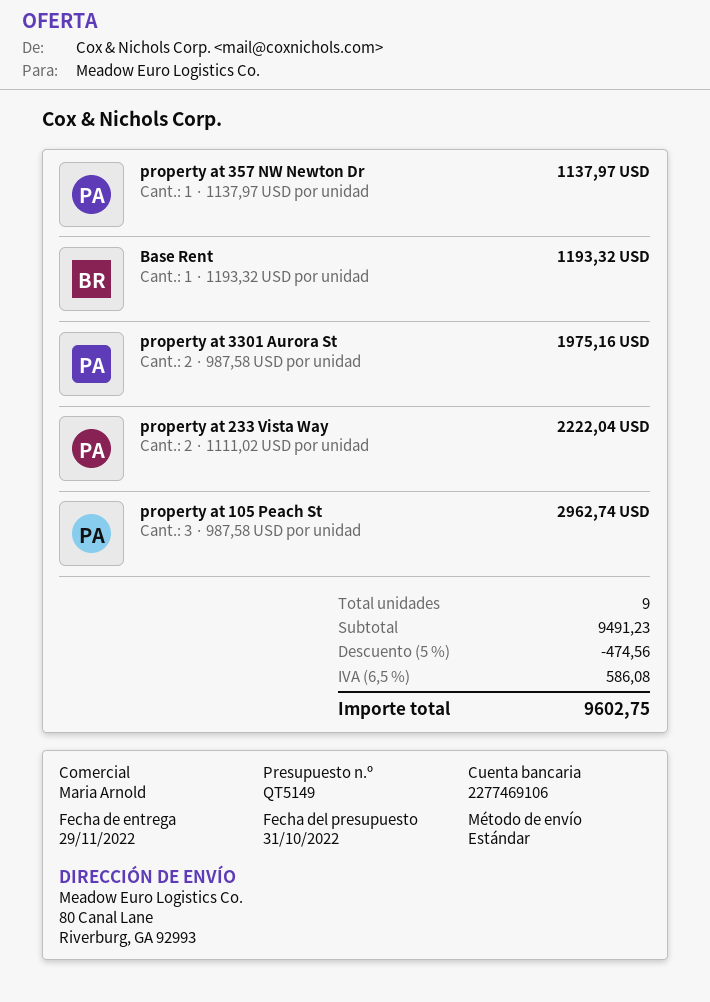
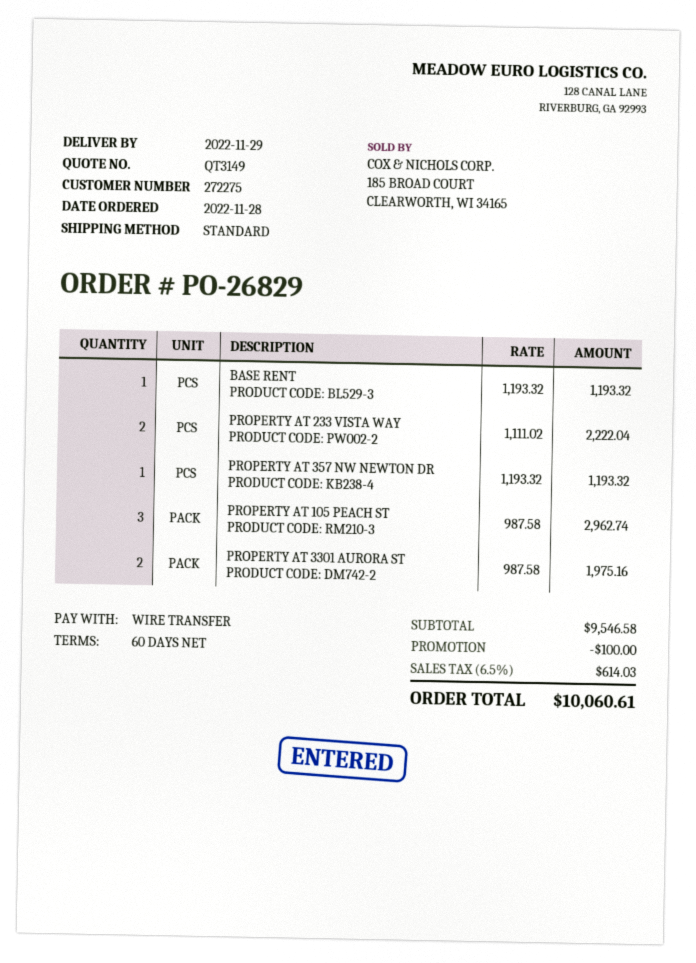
quote number: QT5149 -> QT3149
property at 357 NW Newton Dr: 1 x 1137.97 = 1137.97 -> 1 x 1193.32 = 1193.32
subtotal: 9491.23 -> 9546.58
discount: 474.56 -> 100.00
tax: 6.5% = 586.08 -> 6.5% = 614.03
total: 9602.75 -> 10060.61

